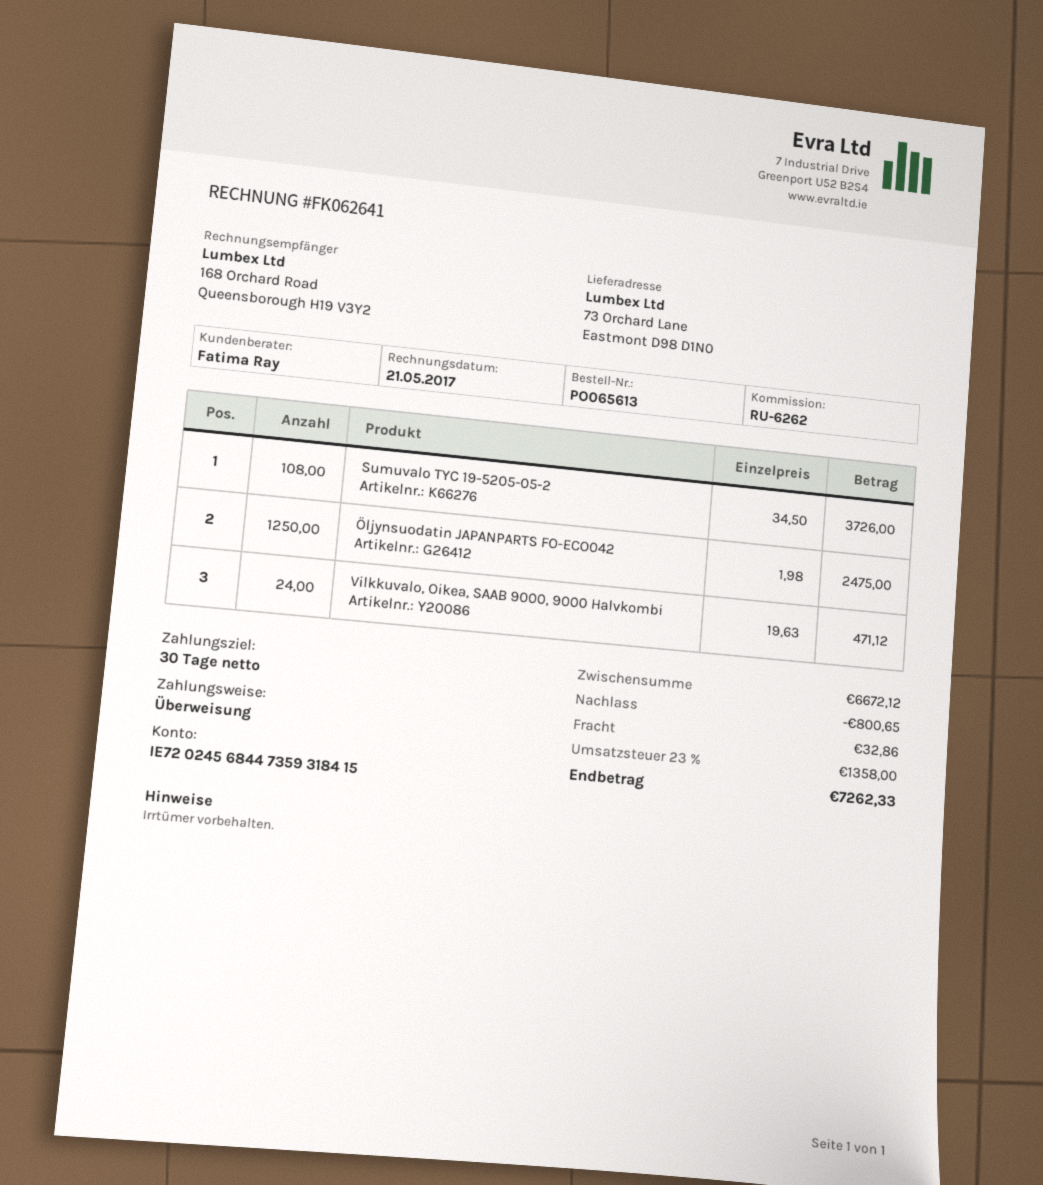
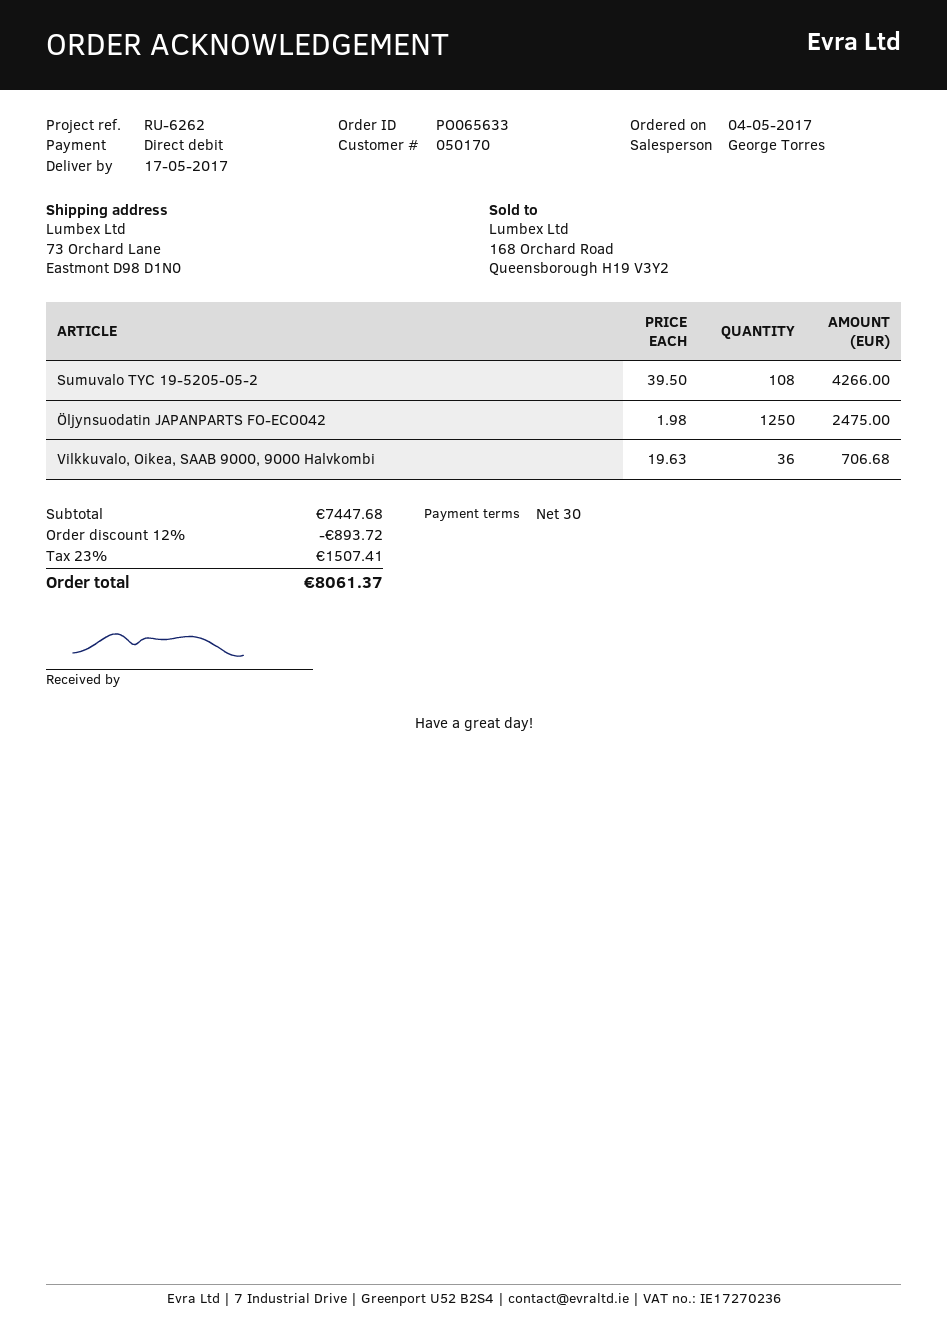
order number: PO065613 -> PO065633
sales rep: Fatima Ray -> George Torres
payment method: bank transfer -> direct debit
Sumuvalo TYC 19-5205-05-2: 108 x 34.50 = 3726.00 -> 108 x 39.50 = 4266.00
Vilkkuvalo, Oikea, SAAB 9000, 9000 Halvkombi: 24 x 19.63 = 471.12 -> 36 x 19.63 = 706.68
subtotal: 6672.12 -> 7447.68
discount: 800.65 -> 893.72
shipping: 32.86 -> none
tax: 23% = 1358.00 -> 23% = 1507.41
total: 7262.33 -> 8061.37

